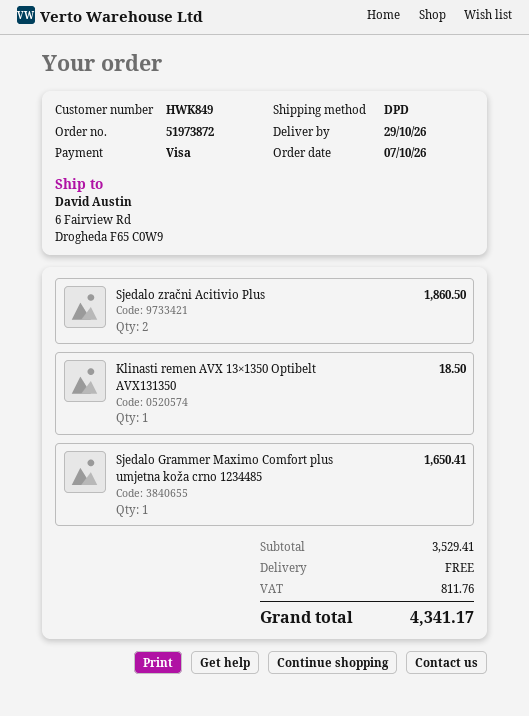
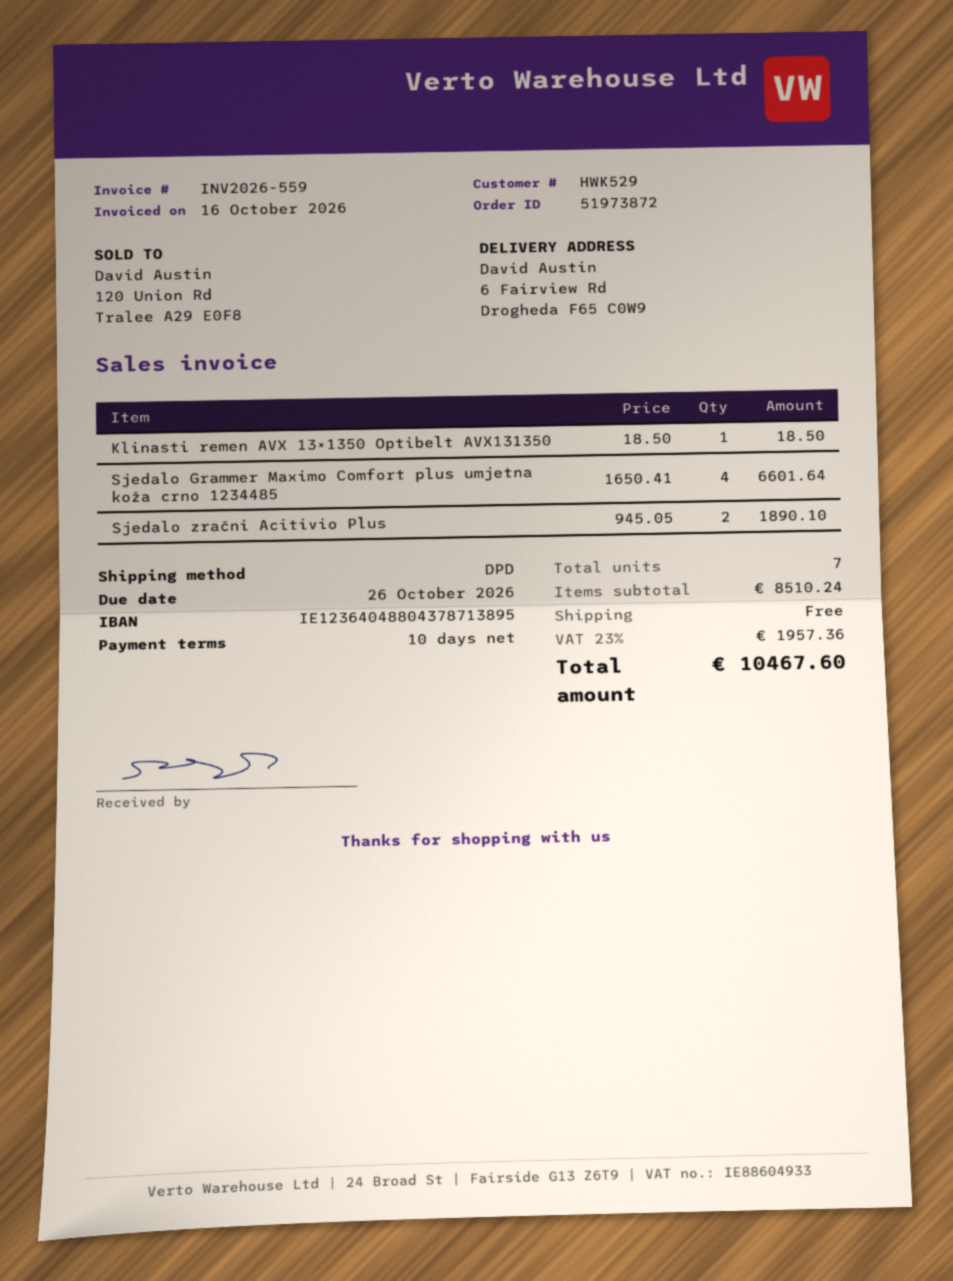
customer number: HWK849 -> HWK529
Sjedalo zračni Acitivio Plus: 2 for 1860.50 -> 2 for 1890.10
Sjedalo Grammer Maximo Comfort plus umjetna koža crno 1234485: 1 for 1650.41 -> 4 for 6601.64
subtotal: 3529.41 -> 8510.24
tax: 811.76 -> 1957.36
total: 4341.17 -> 10467.60

